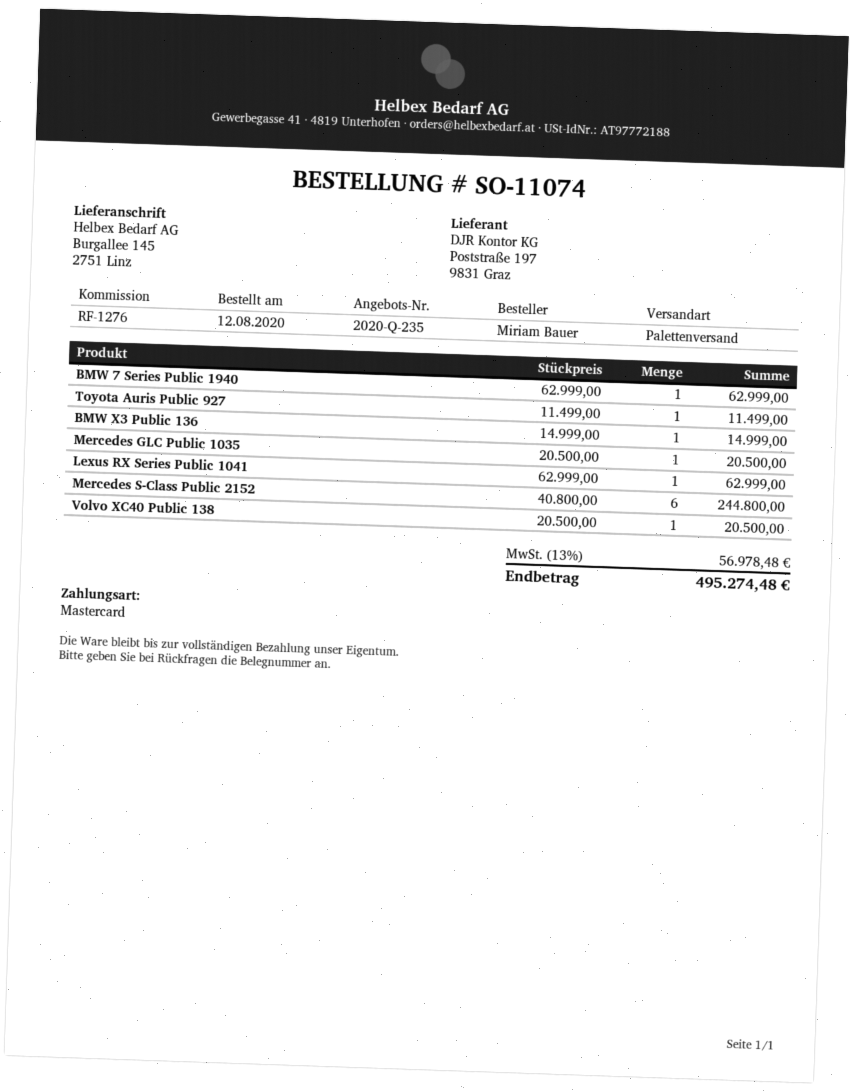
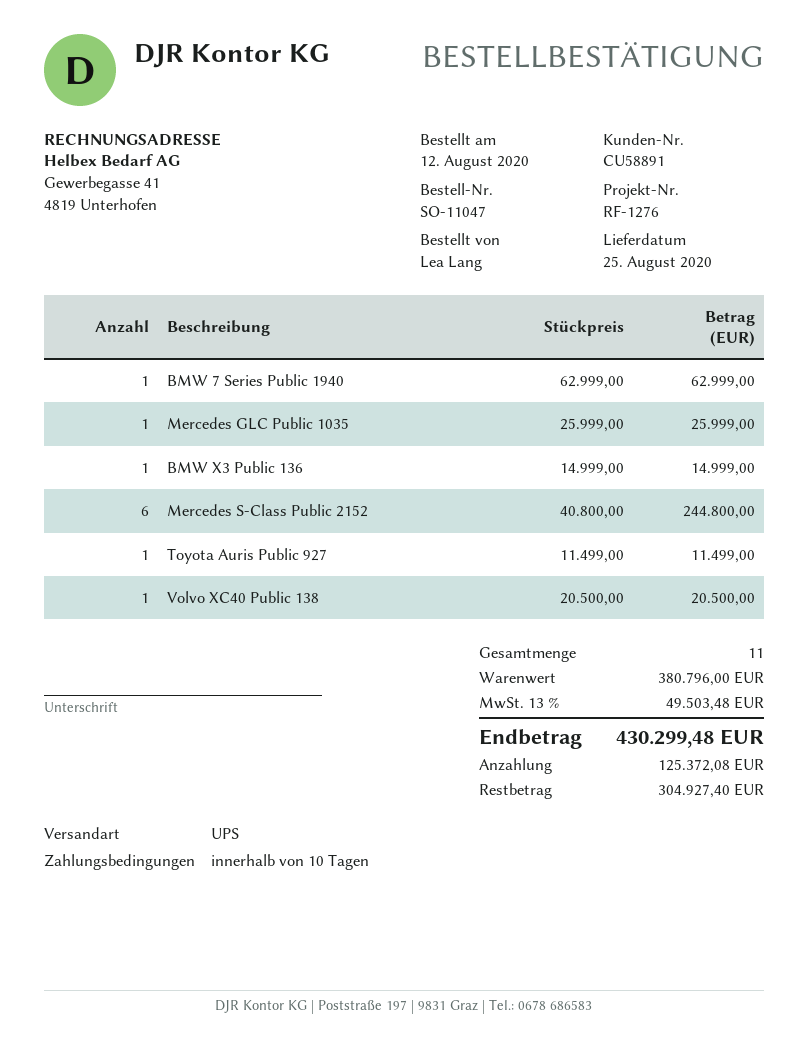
order number: SO-11074 -> SO-11047
ordered by: Miriam Bauer -> Lea Lang
shipping method: pallet freight -> UPS
Mercedes GLC Public 1035: 1 x 20500.00 = 20500.00 -> 1 x 25999.00 = 25999.00
Lexus RX Series Public 1041: 1 x 62999.00 = 62999.00 -> none
tax: 13% = 56978.48 -> 13% = 49503.48
total: 495274.48 -> 430299.48

